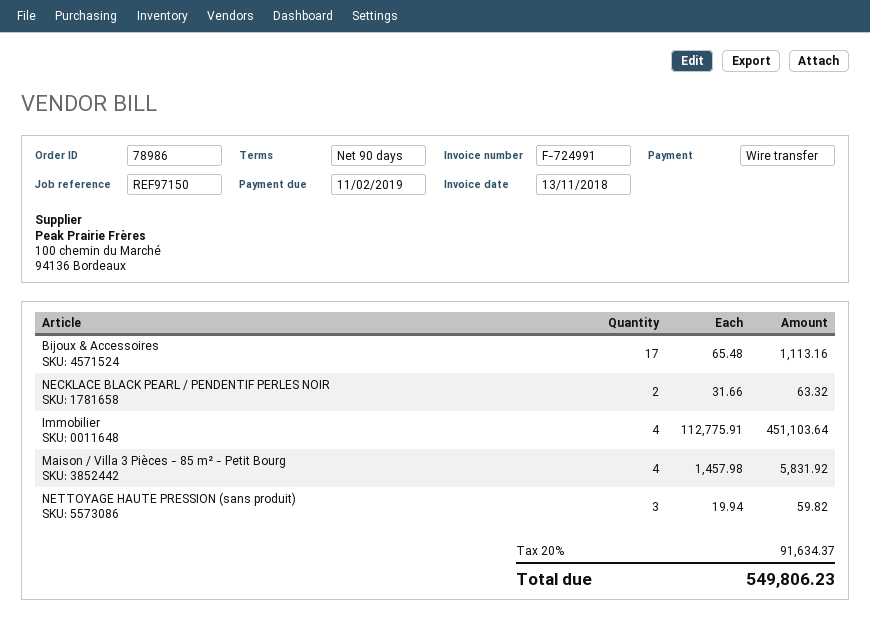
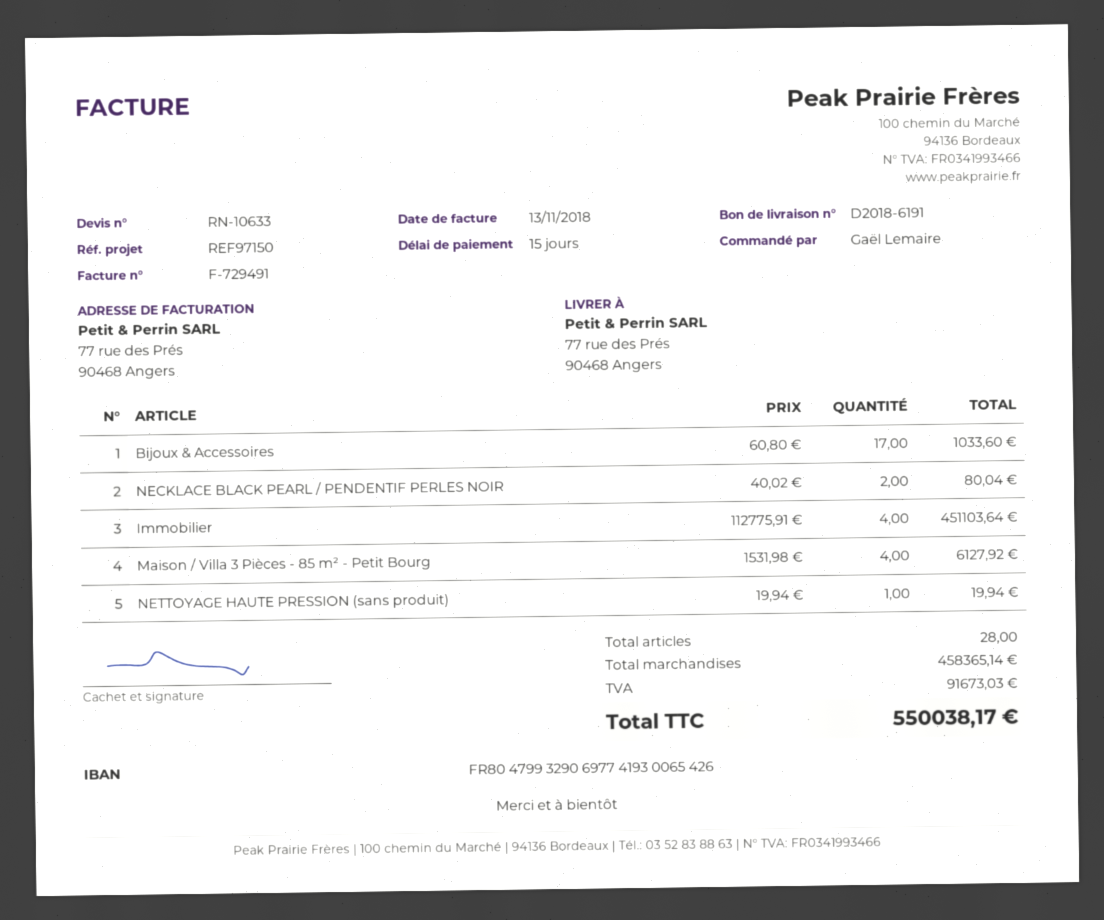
invoice number: F-724991 -> F-729491
payment terms: 90 days -> 15 days
Bijoux & Accessoires: 17 x 65.48 = 1113.16 -> 17 x 60.80 = 1033.60
NECKLACE BLACK PEARL / PENDENTIF PERLES NOIR: 2 x 31.66 = 63.32 -> 2 x 40.02 = 80.04
Maison / Villa 3 Pièces - 85 m² - Petit Bourg: 4 x 1457.98 = 5831.92 -> 4 x 1531.98 = 6127.92
NETTOYAGE HAUTE PRESSION (sans produit): 3 x 19.94 = 59.82 -> 1 x 19.94 = 19.94
tax: 91634.37 -> 91673.03
total: 549806.23 -> 550038.17

